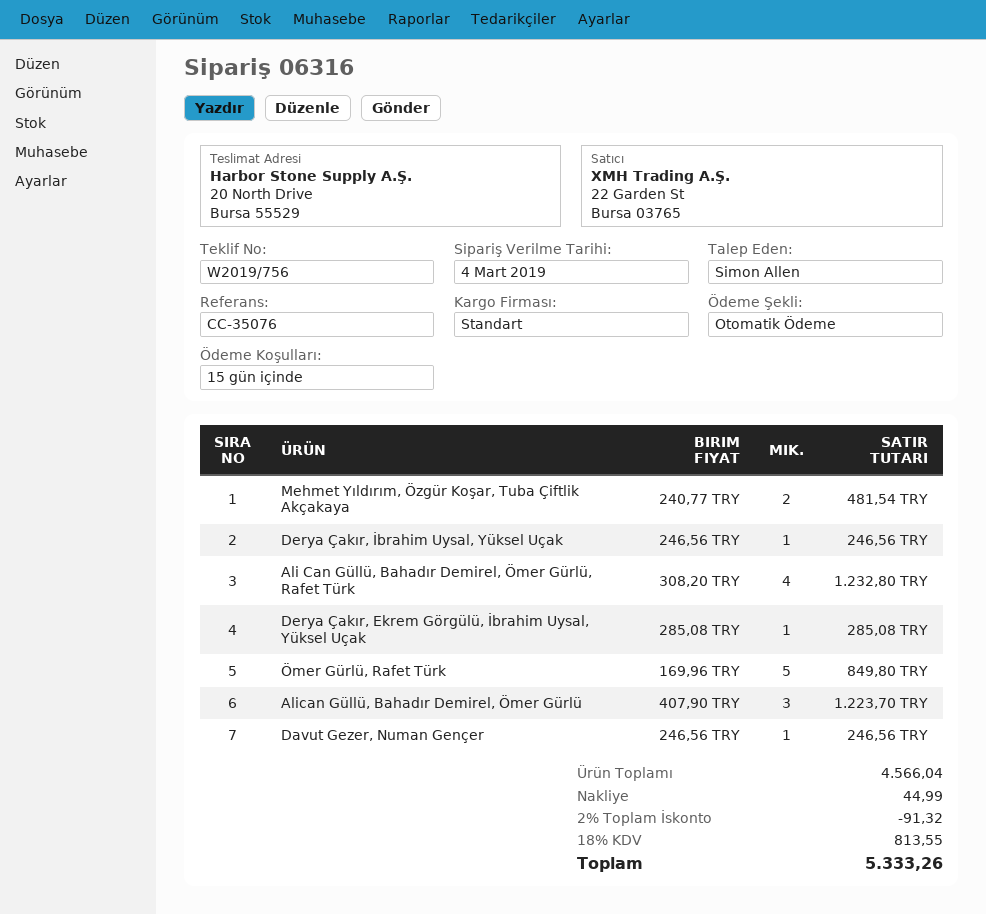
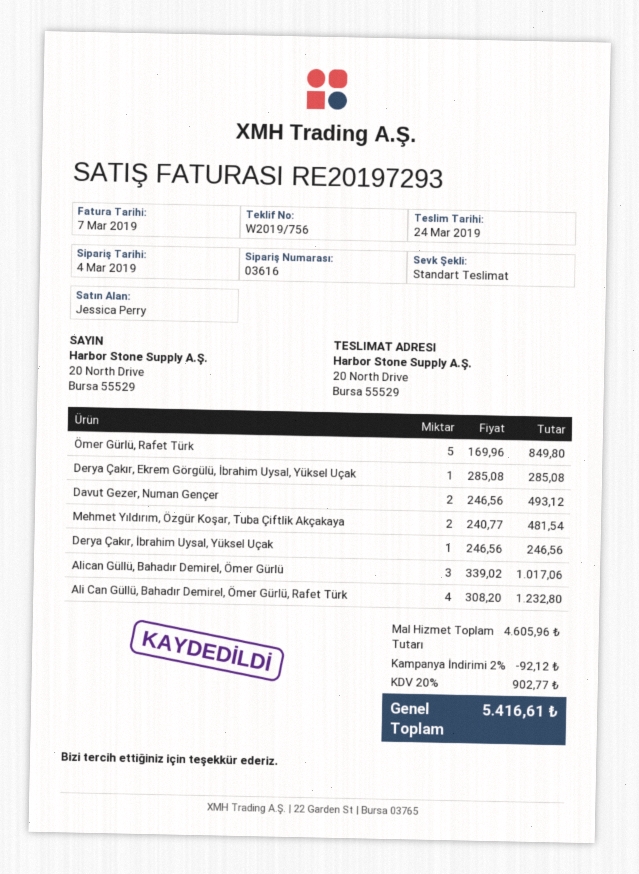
order number: 06316 -> 03616
ordered by: Simon Allen -> Jessica Perry
Alican Güllü, Bahadır Demirel, Ömer Gürlü: 3 x 407.90 = 1223.70 -> 3 x 339.02 = 1017.06
Davut Gezer, Numan Gençer: 1 x 246.56 = 246.56 -> 2 x 246.56 = 493.12
subtotal: 4566.04 -> 4605.96
discount: 2% = 91.32 -> 2% = 92.12
shipping: 44.99 -> none
tax: 18% = 813.55 -> 20% = 902.77
total: 5333.26 -> 5416.61

